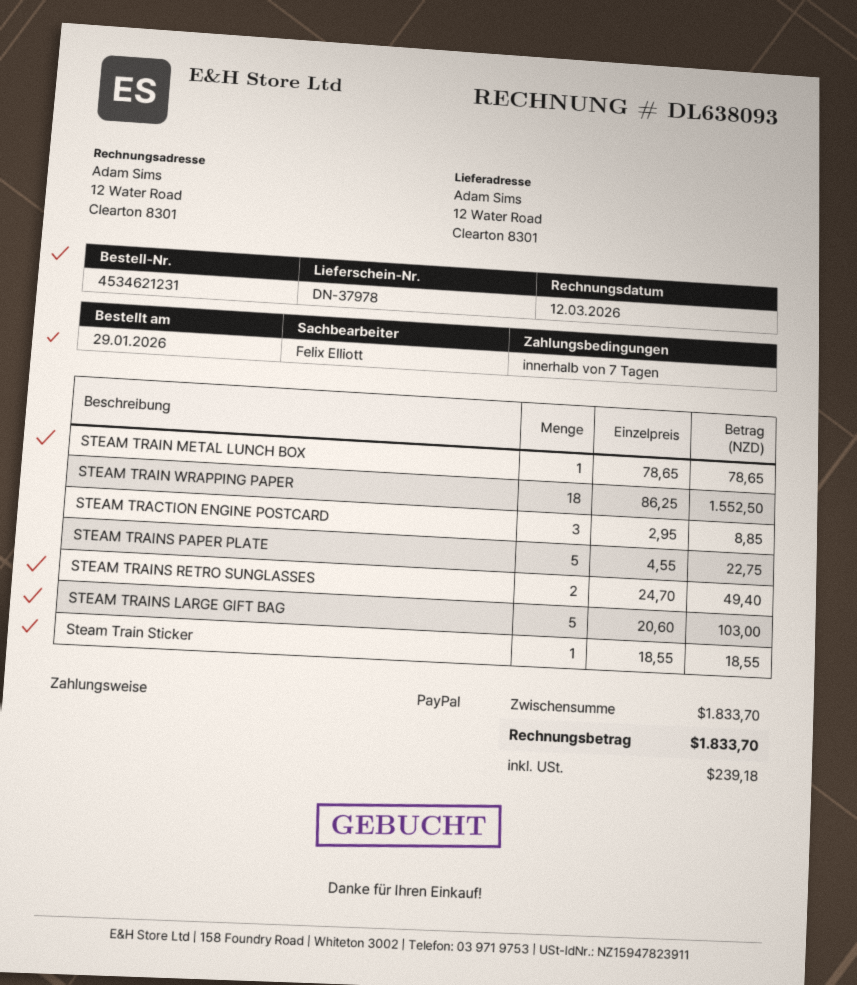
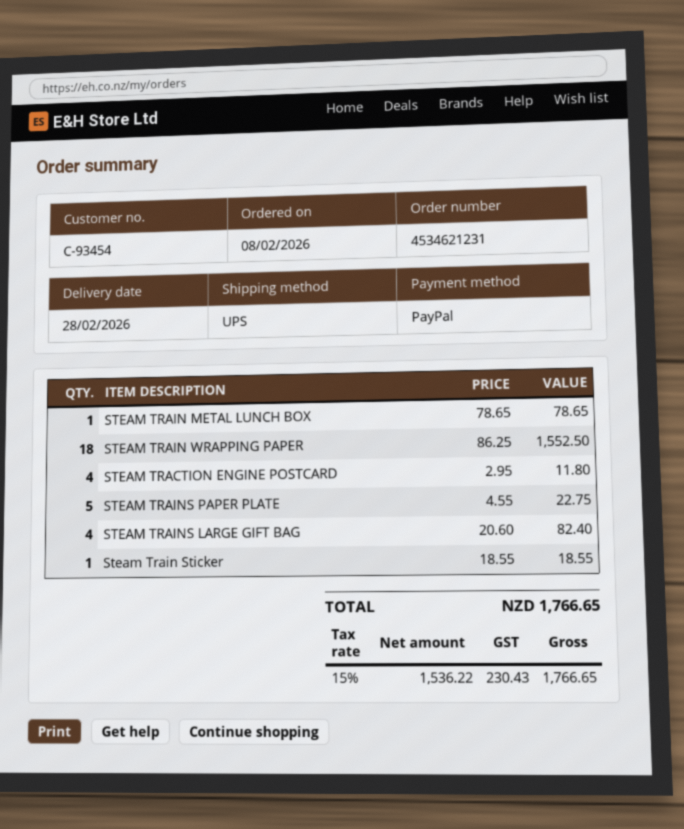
order date: 2026-01-29 -> 2026-02-08
STEAM TRACTION ENGINE POSTCARD: 3 x 2.95 = 8.85 -> 4 x 2.95 = 11.80
STEAM TRAINS RETRO SUNGLASSES: 2 x 24.70 = 49.40 -> none
STEAM TRAINS LARGE GIFT BAG: 5 x 20.60 = 103.00 -> 4 x 20.60 = 82.40
tax: 239.18 -> 230.43
total: 1833.70 -> 1766.65

